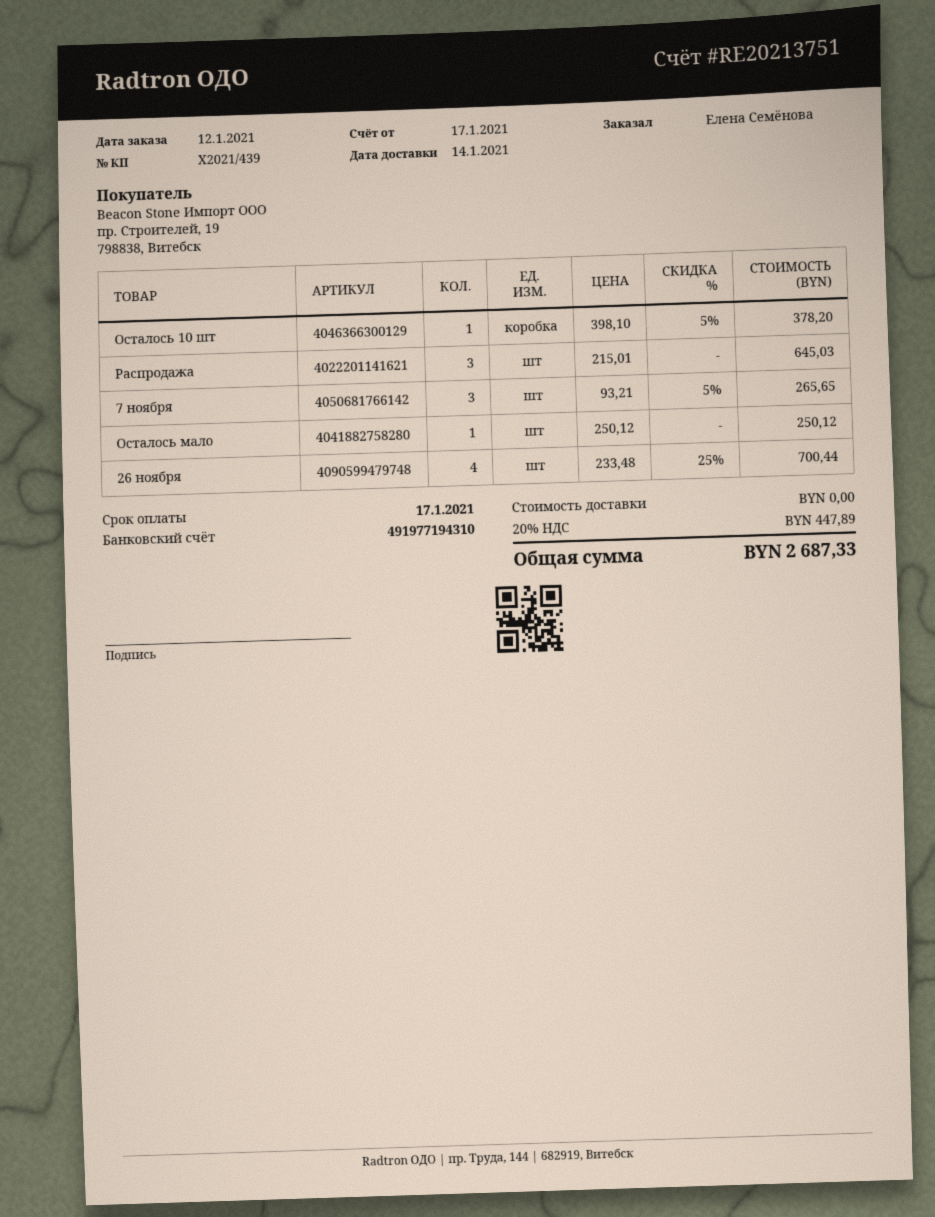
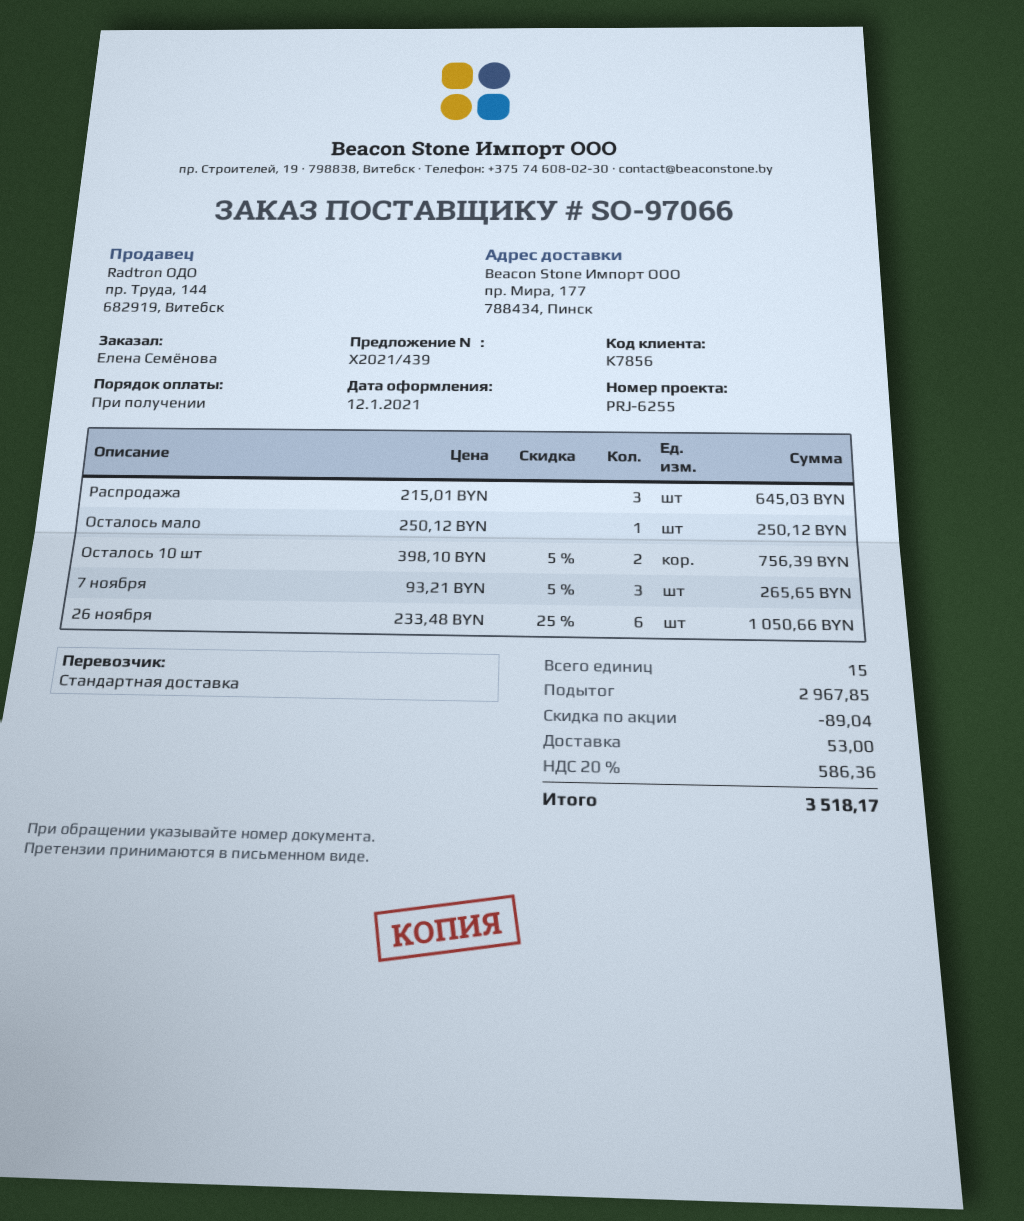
Осталось 10 шт: 1 x 398.10 - 5% = 378.20 -> 2 x 398.10 - 5% = 756.39
26 ноября: 4 x 233.48 - 25% = 700.44 -> 6 x 233.48 - 25% = 1050.66
discount: none -> 89.04
shipping: 0.00 -> 53.00
tax: 20% = 447.89 -> 20% = 586.36
total: 2687.33 -> 3518.17

